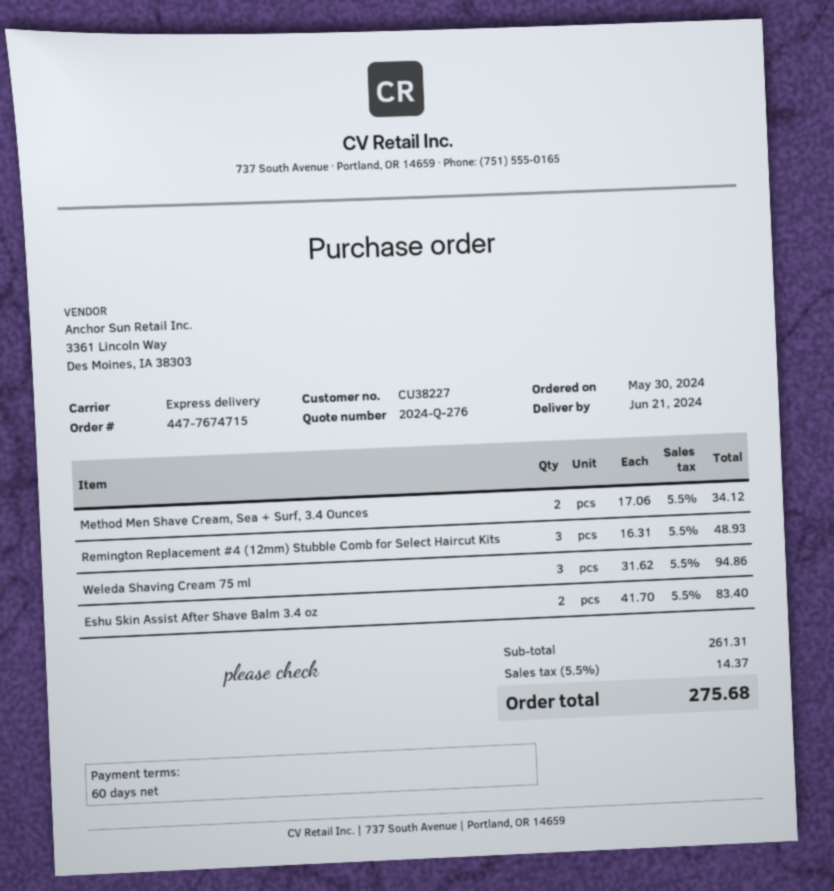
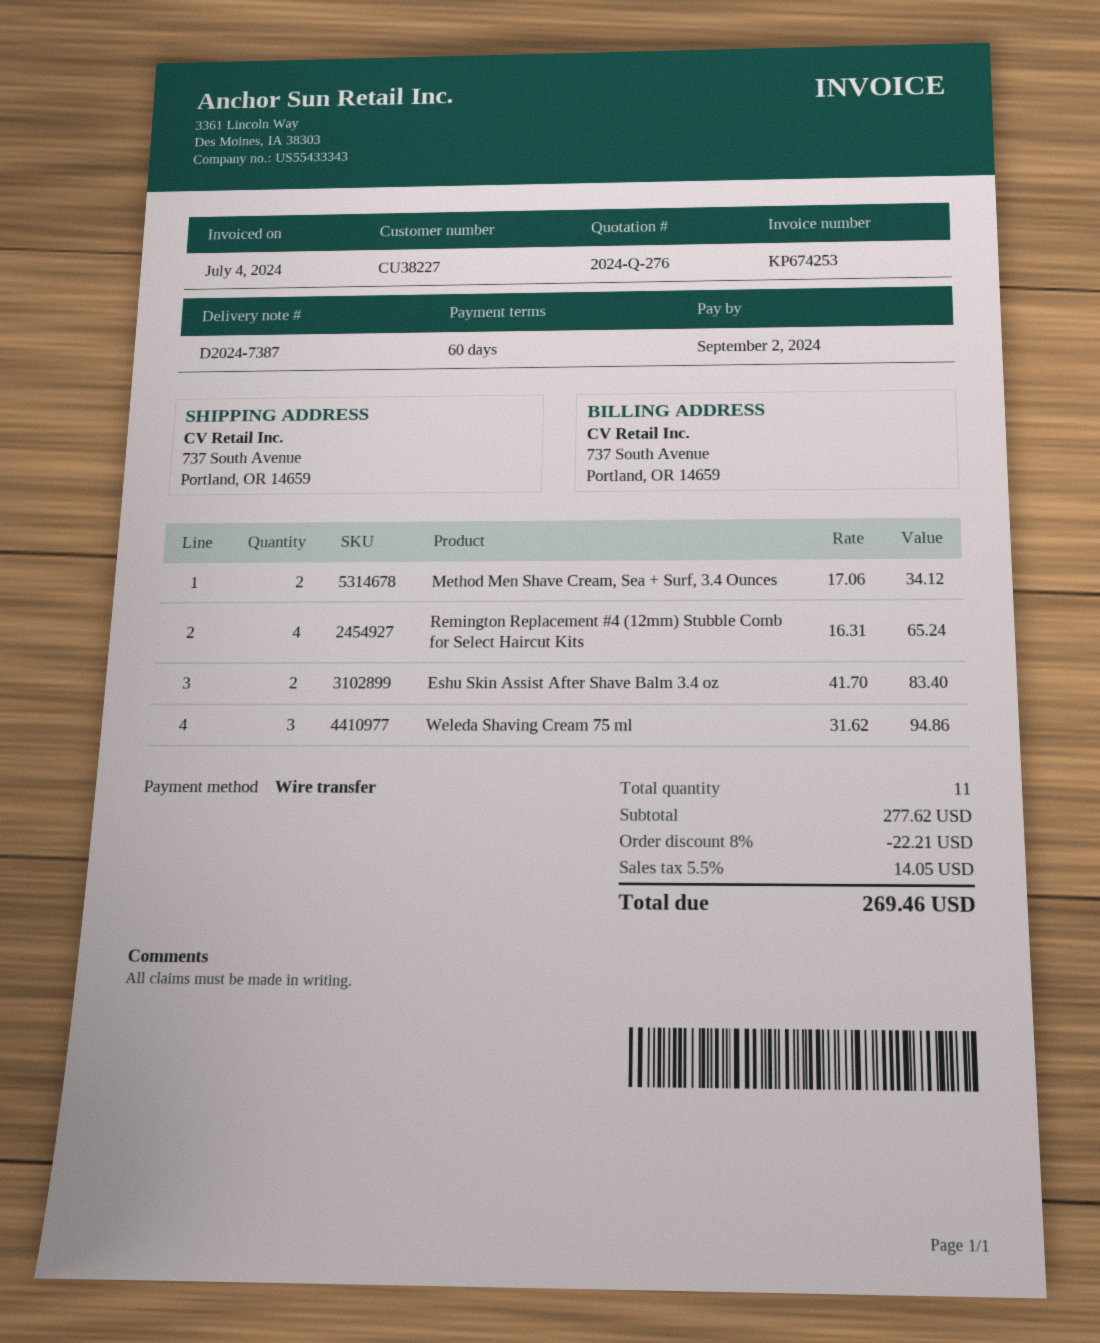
Remington Replacement #4 (12mm) Stubble Comb for Select Haircut Kits: 3 x 16.31 = 48.93 -> 4 x 16.31 = 65.24
subtotal: 261.31 -> 277.62
discount: none -> 8% = 22.21
tax: 5.5% = 14.37 -> 5.5% = 14.05
total: 275.68 -> 269.46

